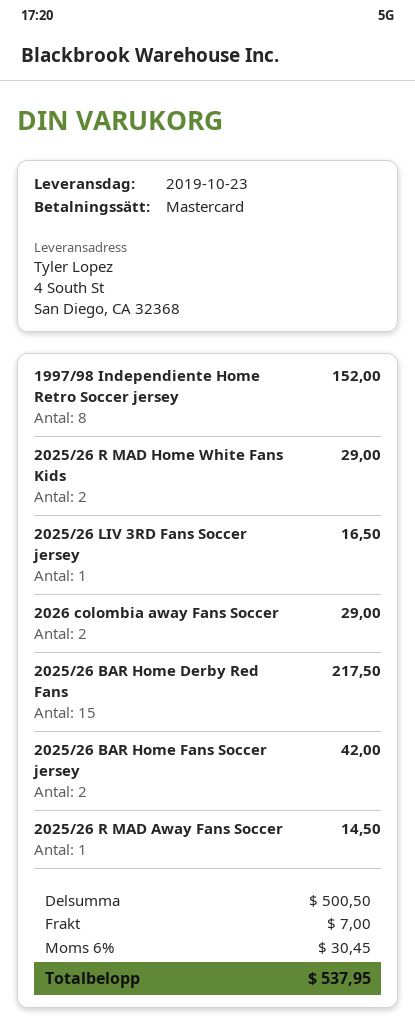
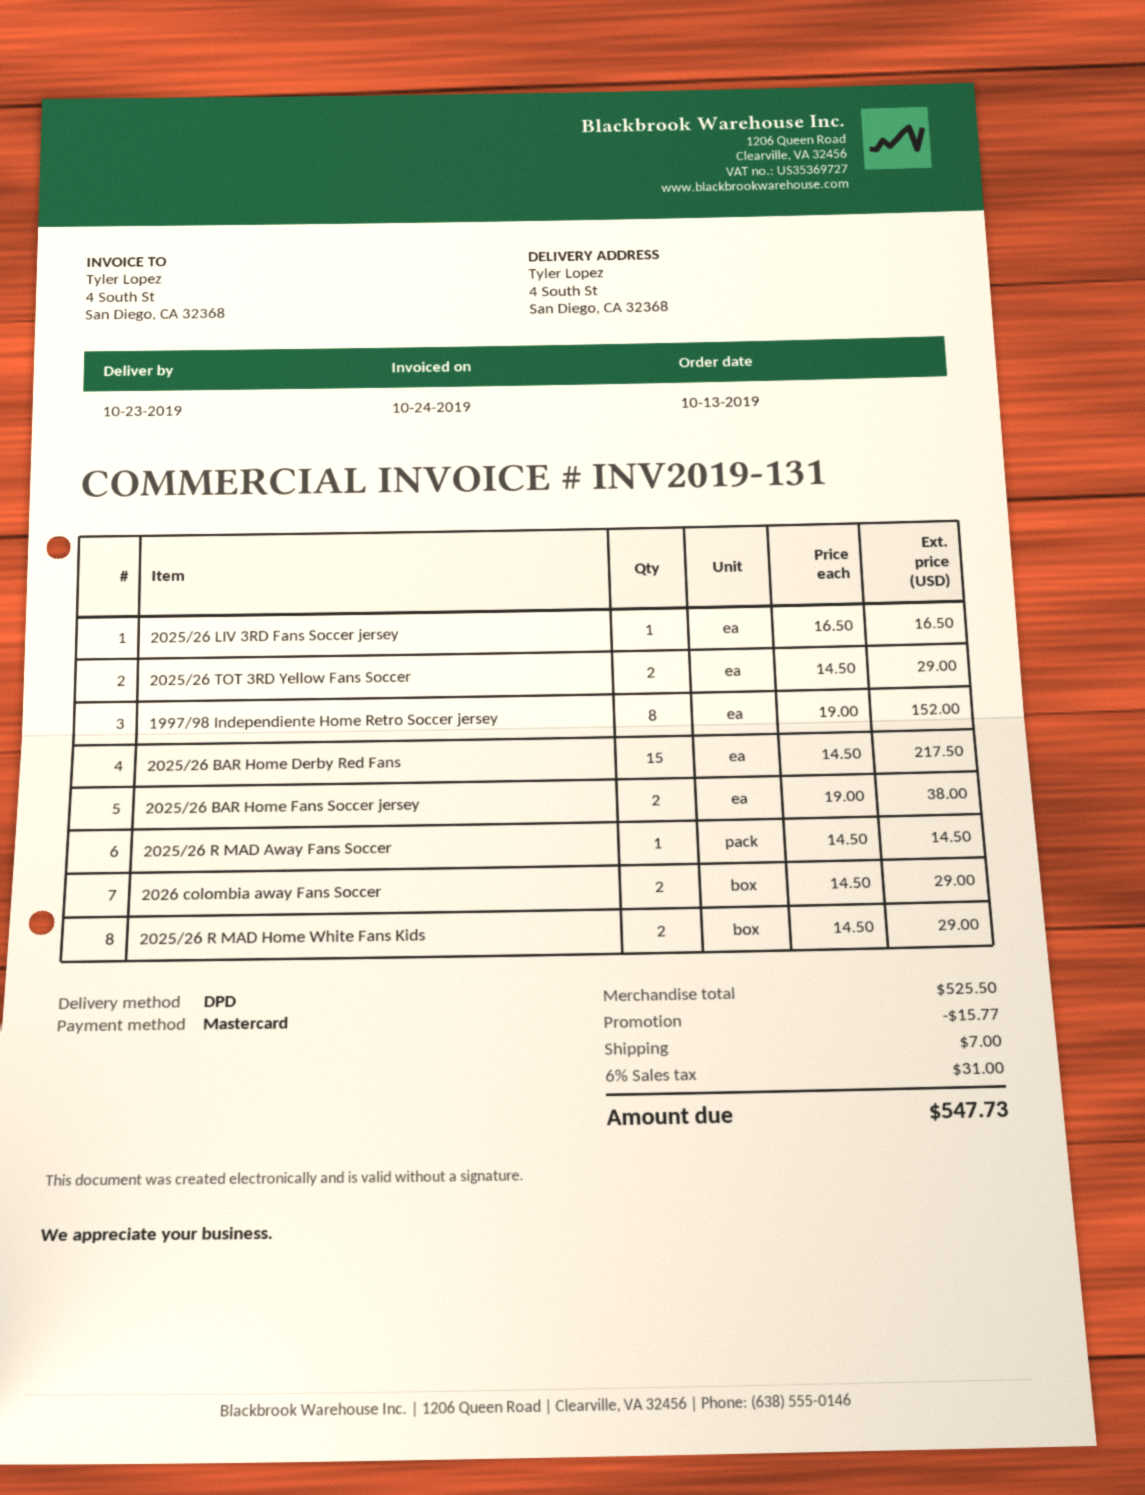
2025/26 BAR Home Fans Soccer jersey: 2 for 42.00 -> 2 for 38.00
2025/26 TOT 3RD Yellow Fans Soccer: none -> 2 for 29.00
subtotal: 500.50 -> 525.50
discount: none -> 15.77
tax: 6% = 30.45 -> 6% = 31.00
total: 537.95 -> 547.73

